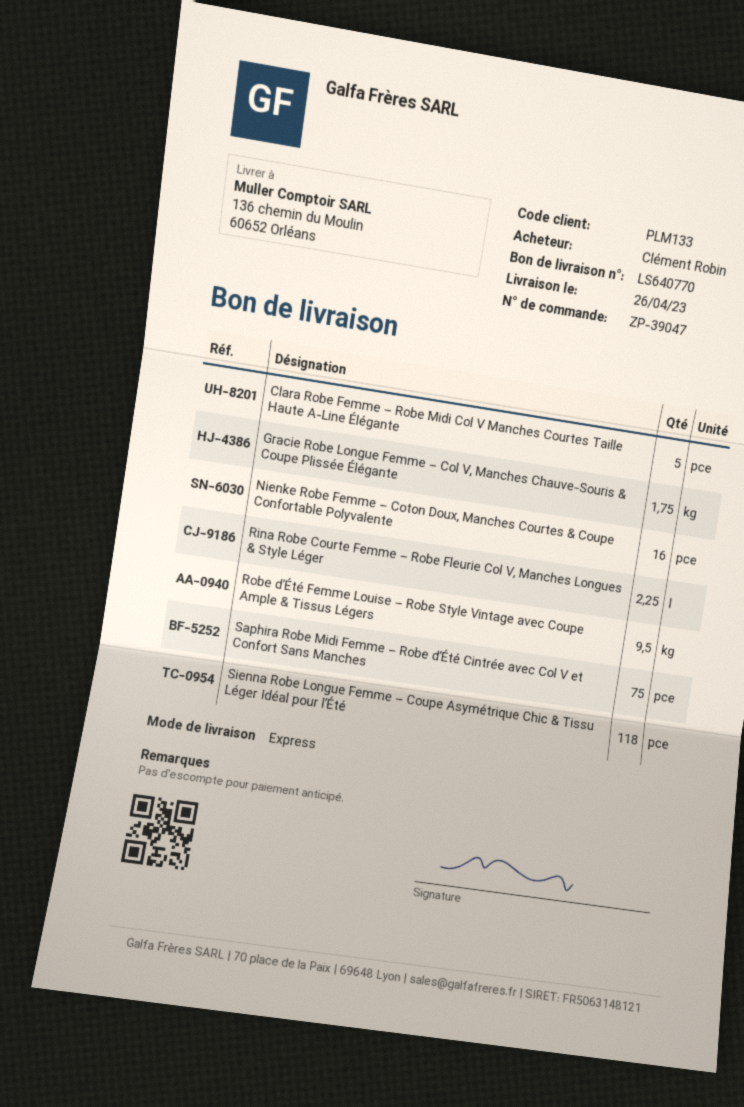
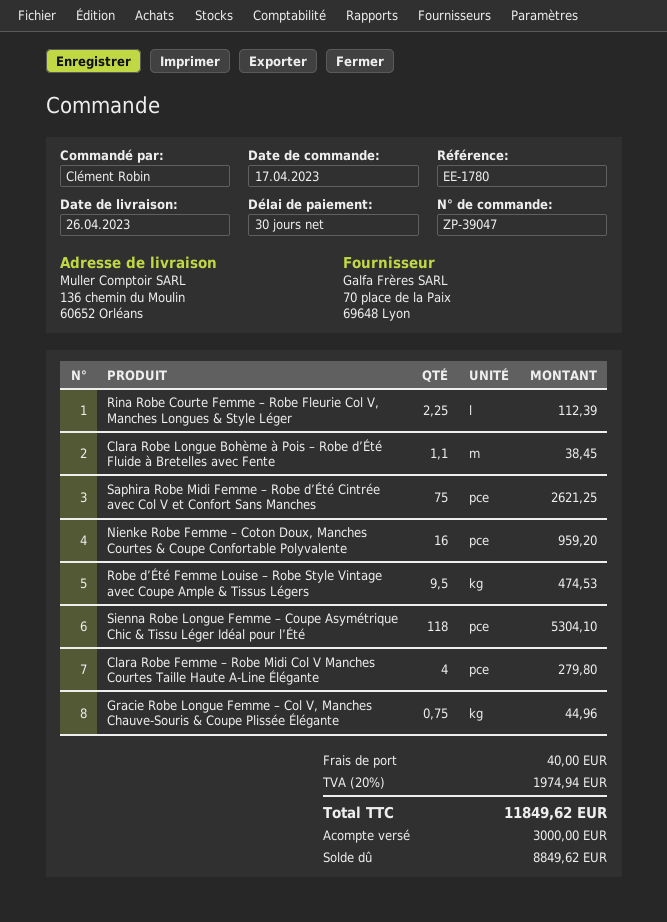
Clara Robe Femme – Robe Midi Col V Manches Courtes Taille Haute A-Line Élégante: 5 -> 4
Gracie Robe Longue Femme – Col V, Manches Chauve-Souris & Coupe Plissée Élégante: 1.75 -> 0.75
Clara Robe Longue Bohème à Pois – Robe d’Été Fluide à Bretelles avec Fente: none -> 1.1

